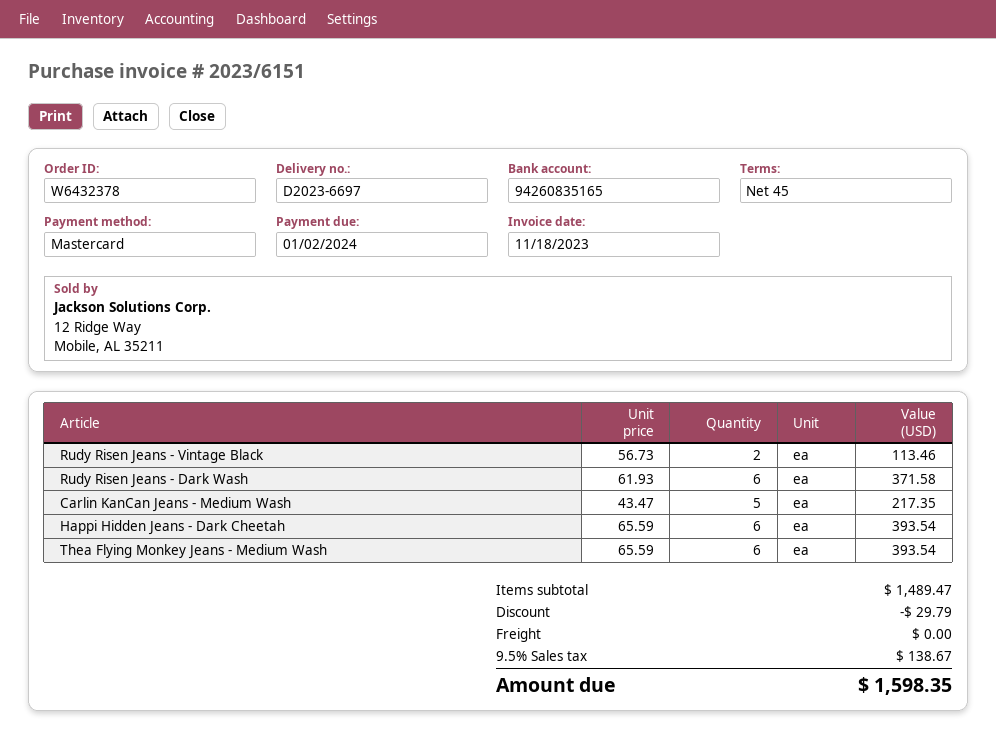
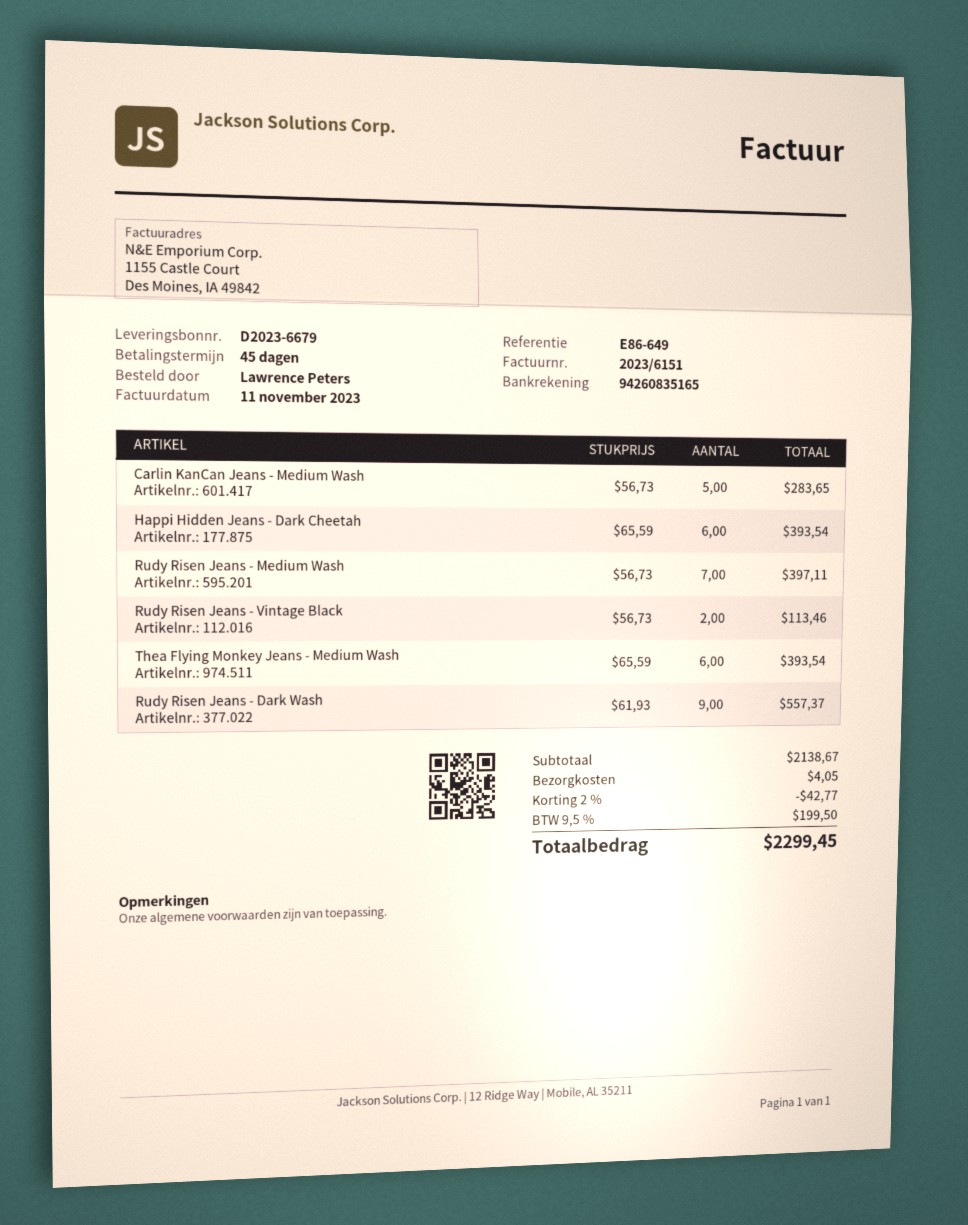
delivery note number: D2023-6697 -> D2023-6679
invoice date: 2023-11-18 -> 2023-11-11
Rudy Risen Jeans - Dark Wash: 6 x 61.93 = 371.58 -> 9 x 61.93 = 557.37
Carlin KanCan Jeans - Medium Wash: 5 x 43.47 = 217.35 -> 5 x 56.73 = 283.65
Rudy Risen Jeans - Medium Wash: none -> 7 x 56.73 = 397.11
subtotal: 1489.47 -> 2138.67
discount: 29.79 -> 42.77
shipping: 0.00 -> 4.05
tax: 9.5% = 138.67 -> 9.5% = 199.50
total: 1598.35 -> 2299.45

